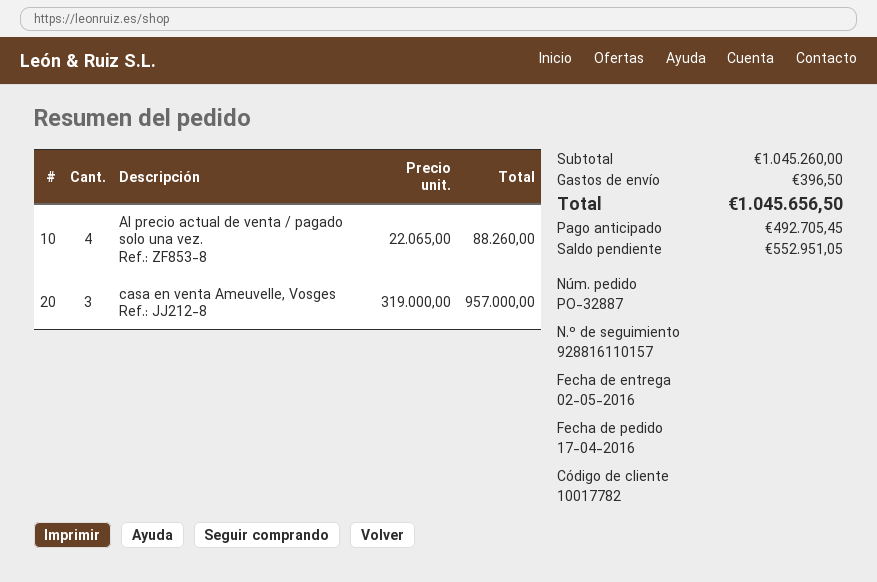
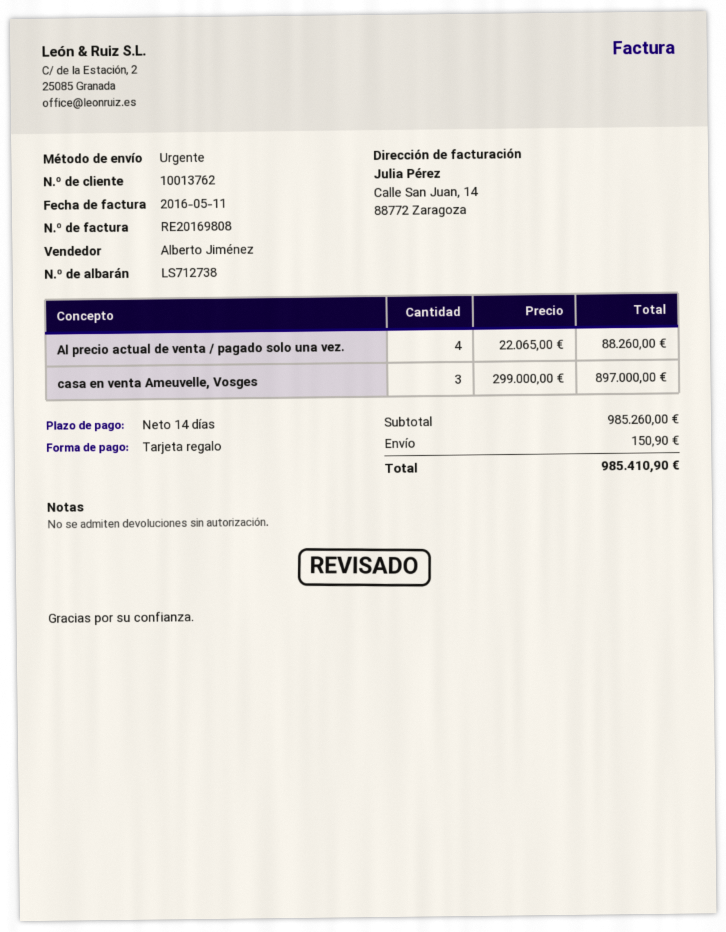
customer number: 10017782 -> 10013762
casa en venta Ameuvelle, Vosges: 3 x 319000.00 = 957000.00 -> 3 x 299000.00 = 897000.00
subtotal: 1045260.00 -> 985260.00
shipping: 396.50 -> 150.90
total: 1045656.50 -> 985410.90

